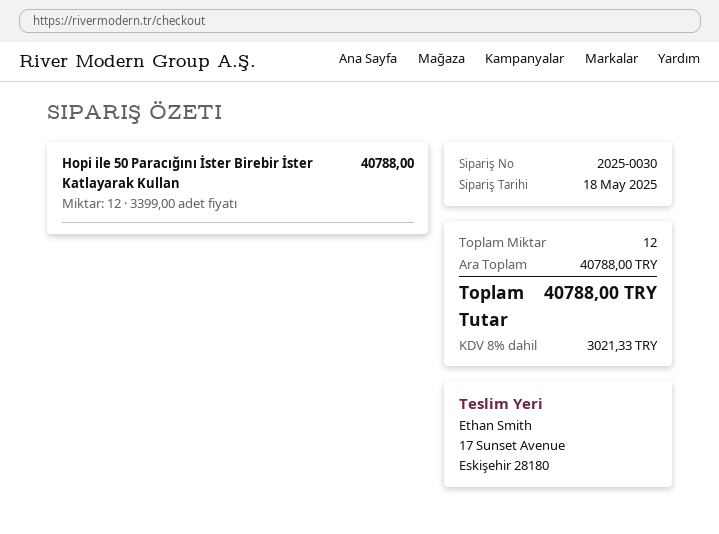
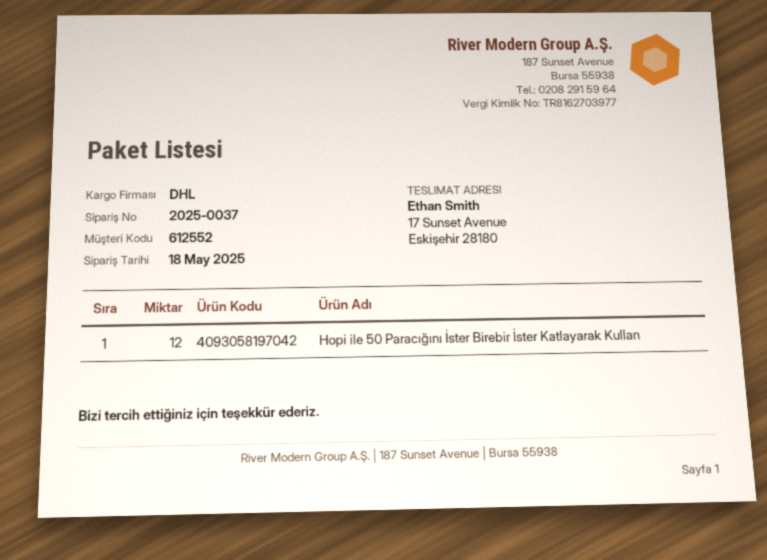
order number: 2025-0030 -> 2025-0037

